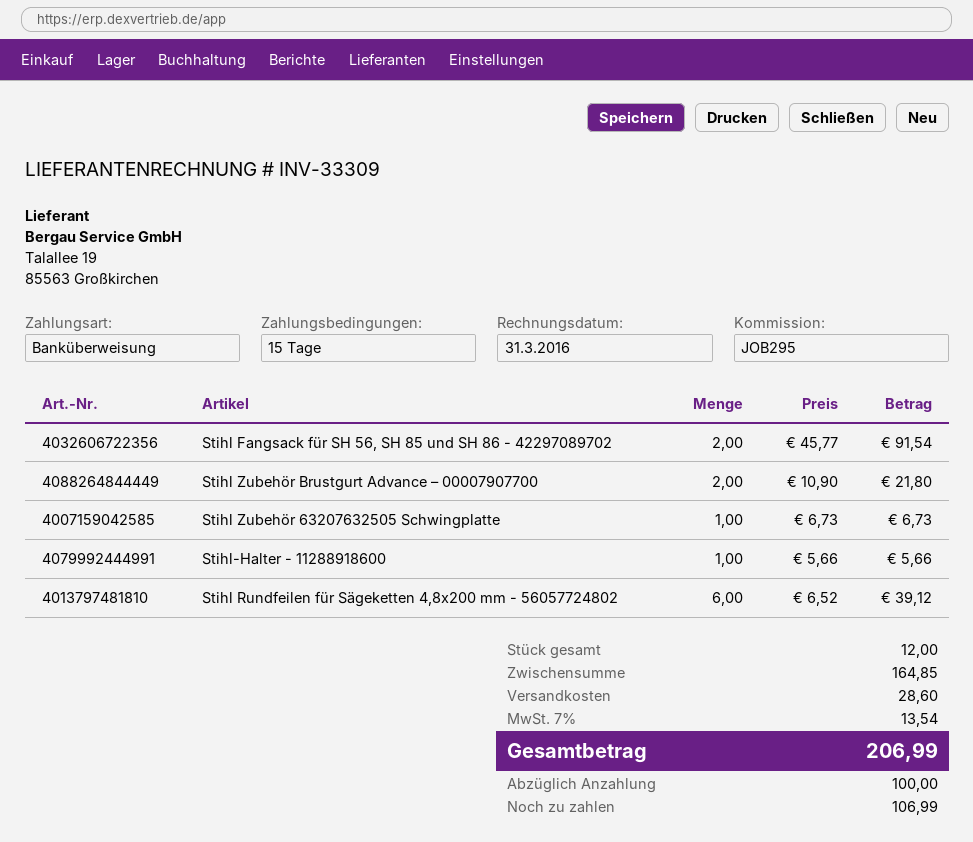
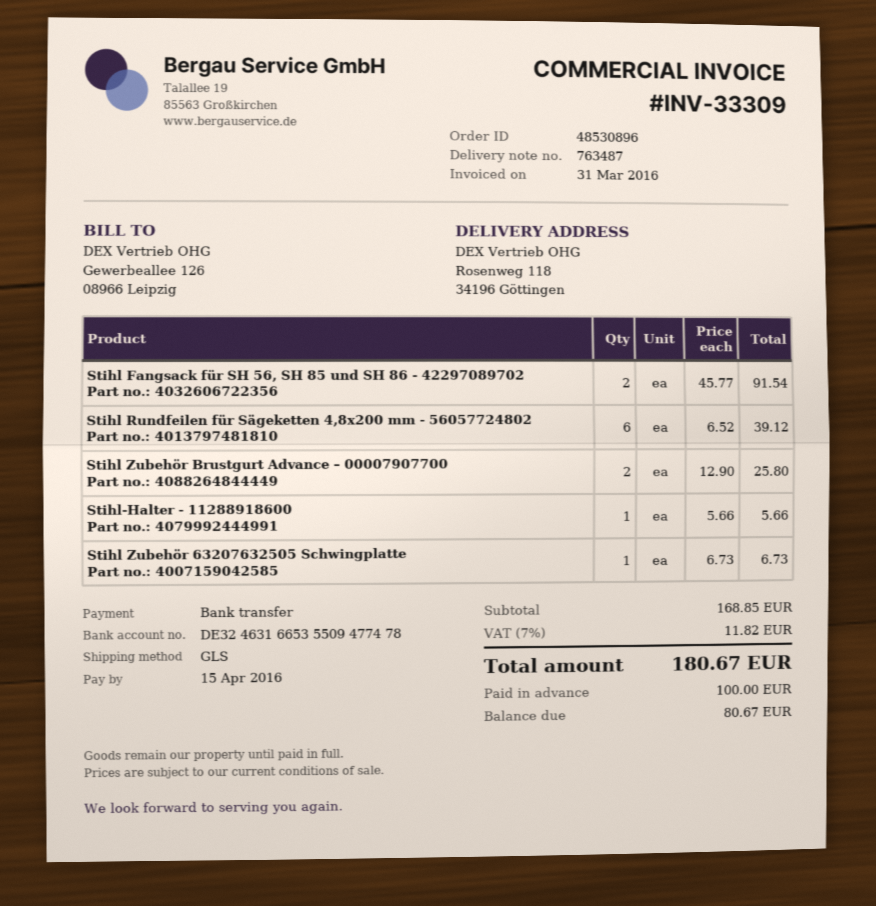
Stihl Zubehör Brustgurt Advance – 00007907700: 2 x 10.90 = 21.80 -> 2 x 12.90 = 25.80
subtotal: 164.85 -> 168.85
shipping: 28.60 -> none
tax: 7% = 13.54 -> 7% = 11.82
total: 206.99 -> 180.67
balance: 106.99 -> 80.67

